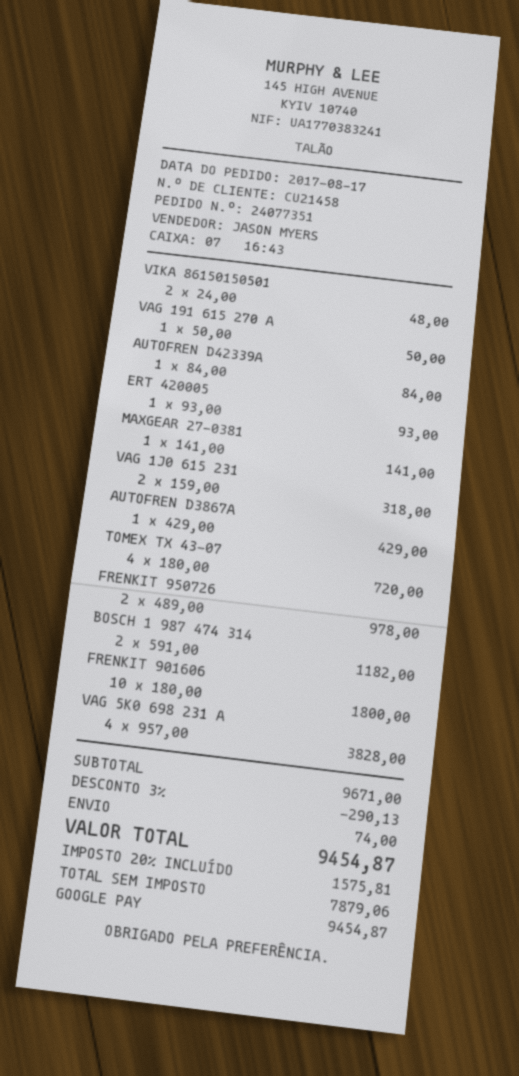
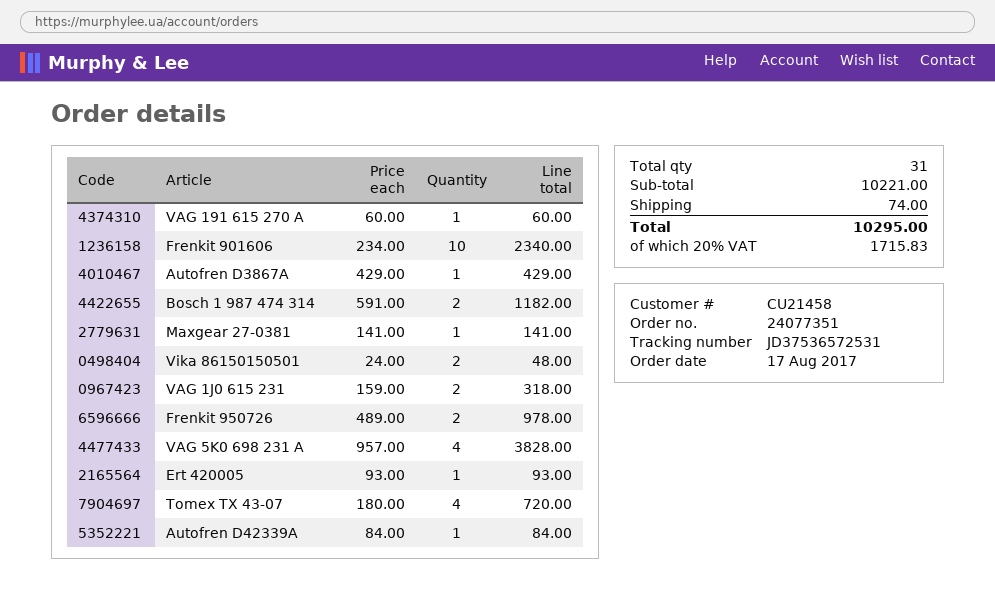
VAG 191 615 270 A: 1 x 50.00 = 50.00 -> 1 x 60.00 = 60.00
FRENKIT 901606: 10 x 180.00 = 1800.00 -> 10 x 234.00 = 2340.00
subtotal: 9671.00 -> 10221.00
discount: 3% = 290.13 -> none
tax: 20% = 1575.81 -> 20% = 1715.83
total: 9454.87 -> 10295.00

